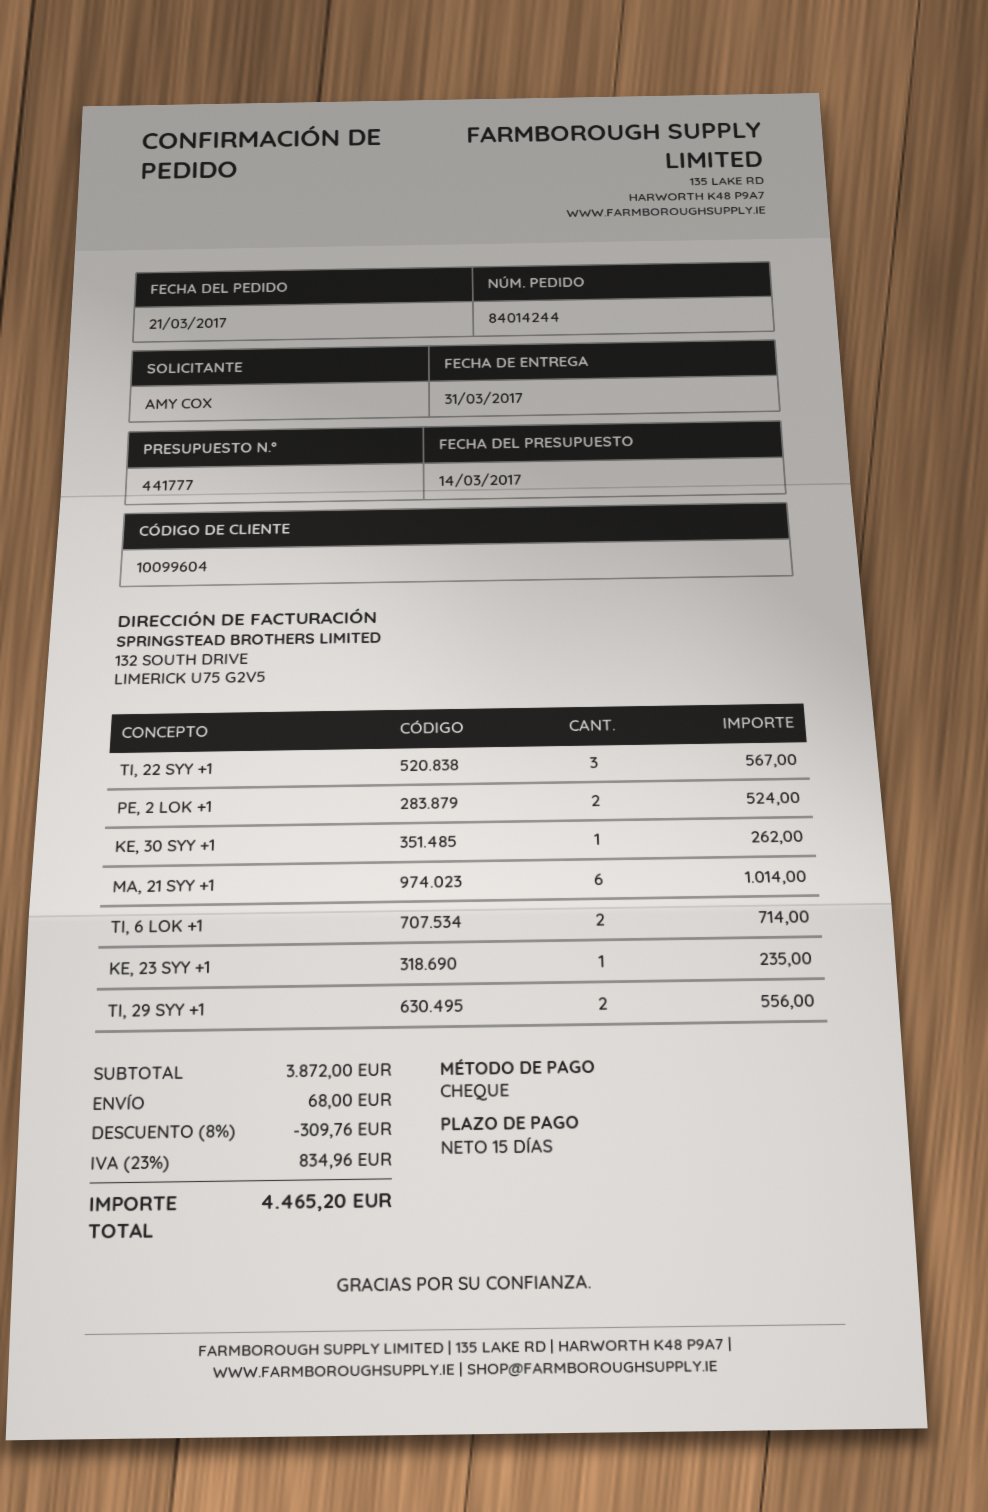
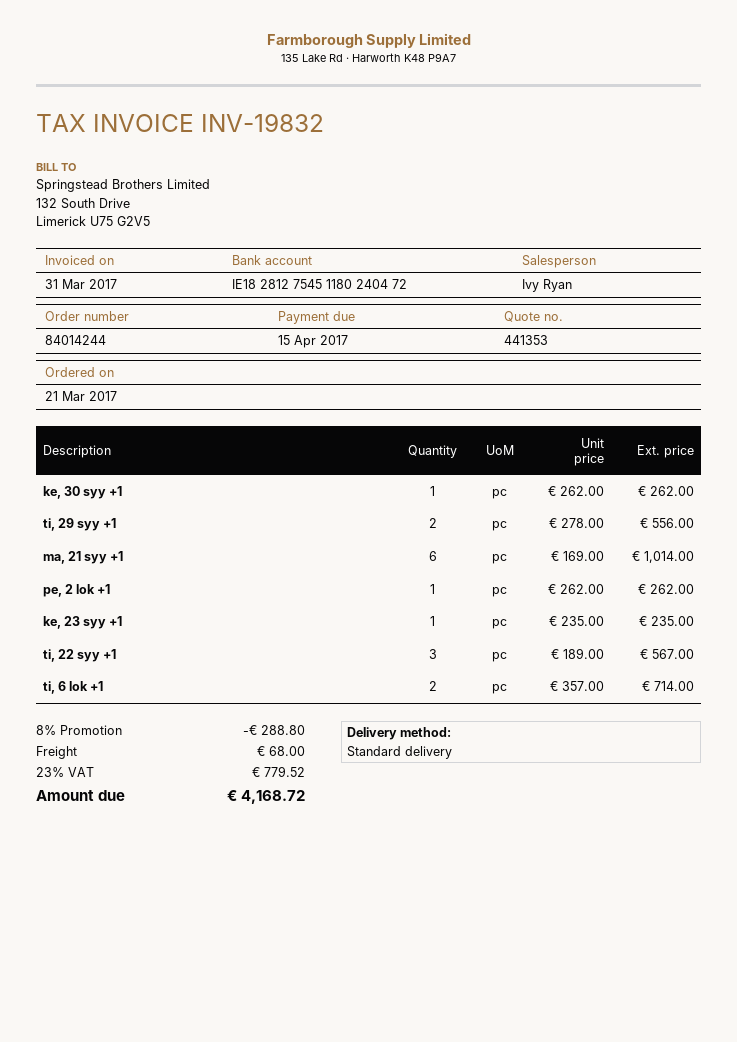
quote number: 441777 -> 441353
PE, 2 LOK +1: 2 for 524.00 -> 1 for 262.00
discount: 8% = 309.76 -> 8% = 288.80
tax: 23% = 834.96 -> 23% = 779.52
total: 4465.20 -> 4168.72

